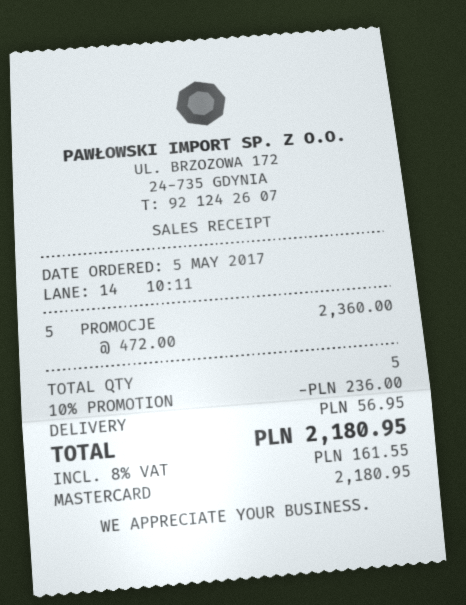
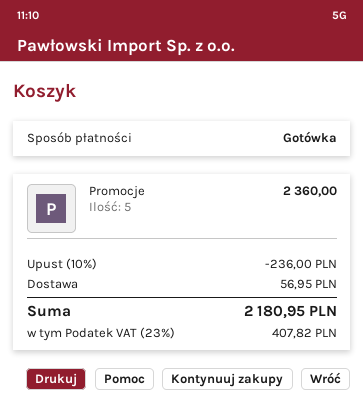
payment method: Mastercard -> cash
tax: 8% = 161.55 -> 23% = 407.82

